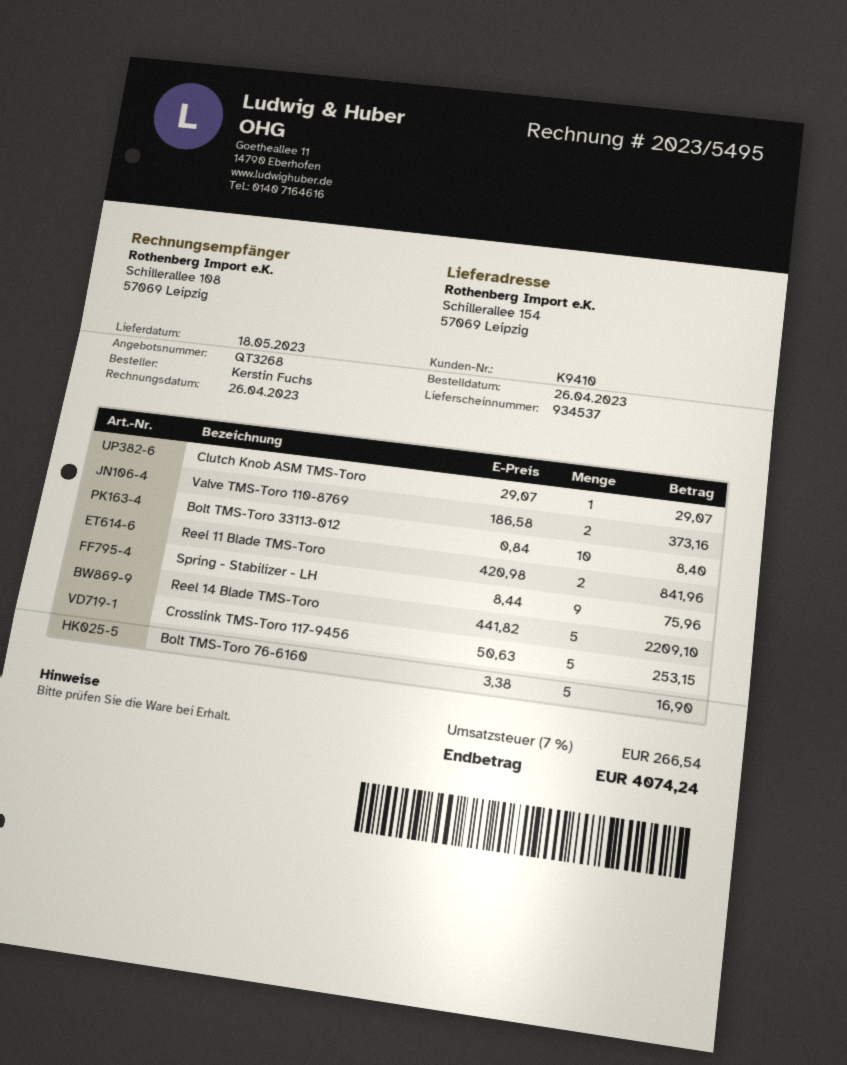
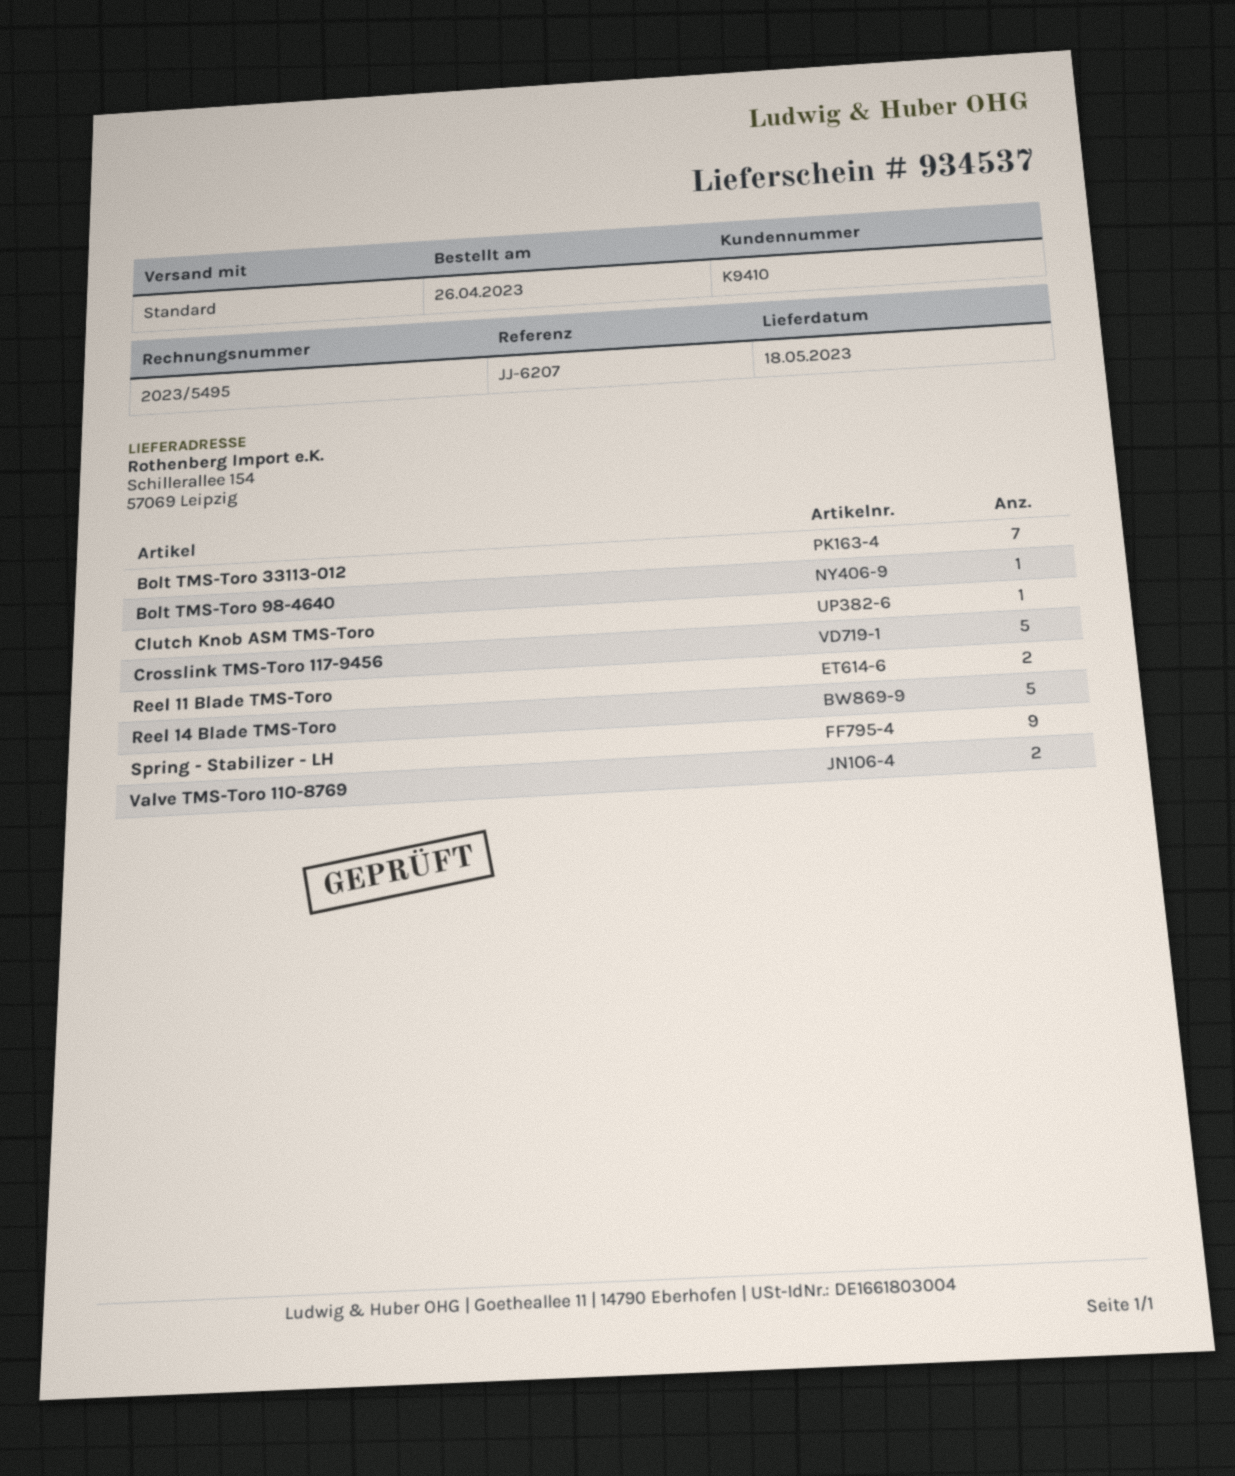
Bolt TMS-Toro 33113-012: 10 -> 7
Bolt TMS-Toro 76-6160: 5 -> none
Bolt TMS-Toro 98-4640: none -> 1

